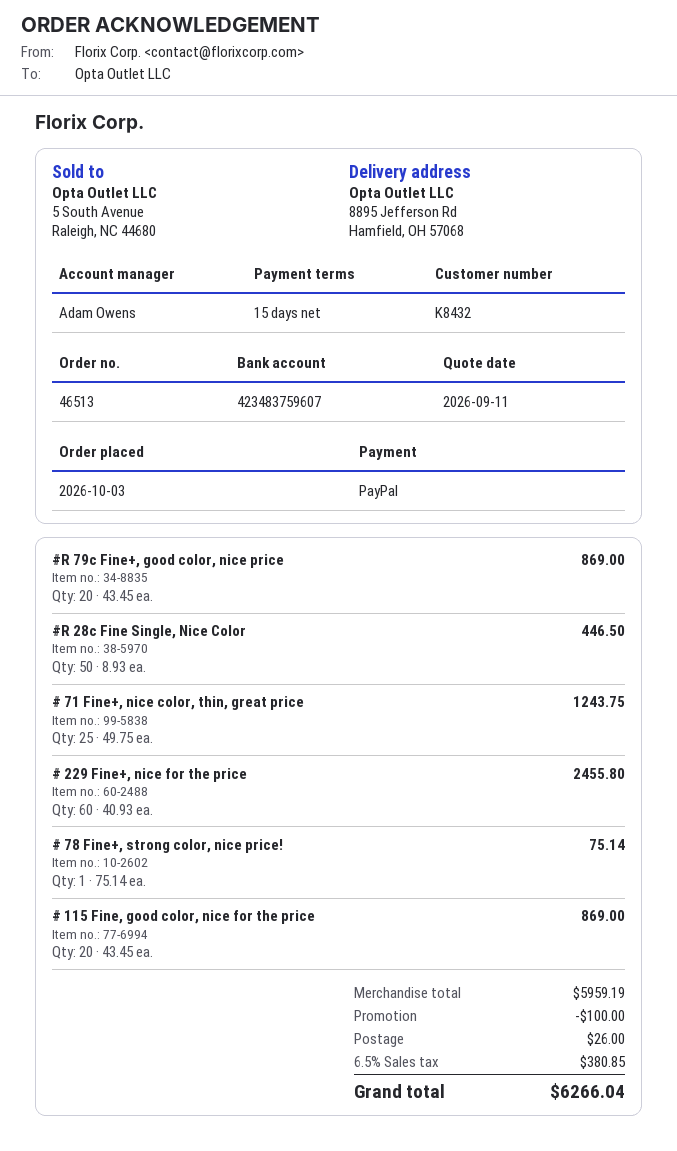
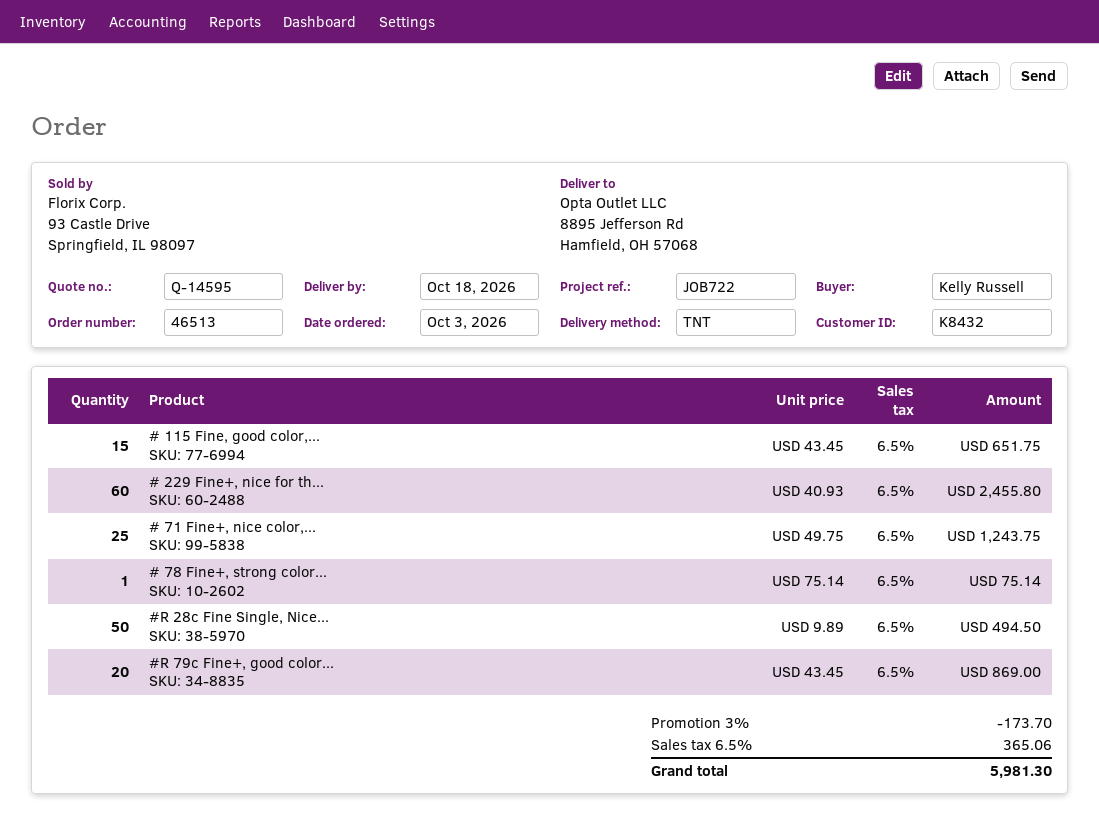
#R 28c Fine Single, Nice Color: 50 x 8.93 = 446.50 -> 50 x 9.89 = 494.50
# 115 Fine, good color, nice for the price: 20 x 43.45 = 869.00 -> 15 x 43.45 = 651.75
discount: 100.00 -> 173.70
shipping: 26.00 -> none
tax: 6.5% = 380.85 -> 6.5% = 365.06
total: 6266.04 -> 5981.30

